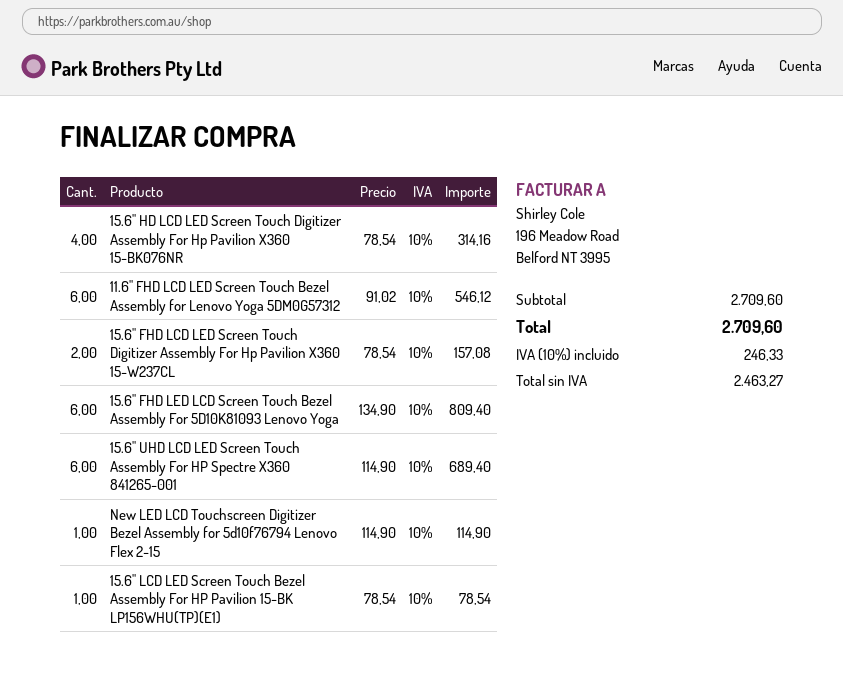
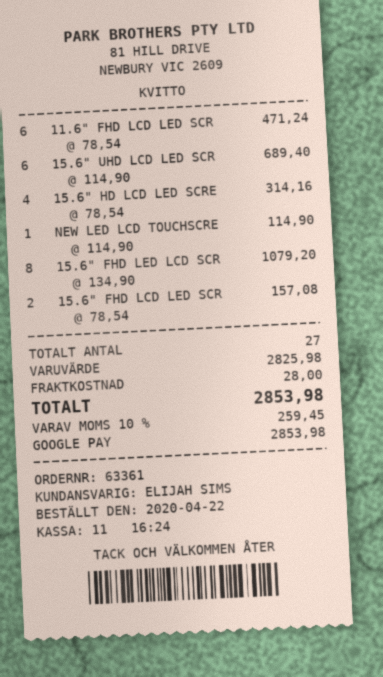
11.6" FHD LCD LED Screen Touch Bezel Assembly for Lenovo Yoga 5DM0G57312: 6 x 91.02 = 546.12 -> 6 x 78.54 = 471.24
15.6" FHD LED LCD Screen Touch Bezel Assembly For 5D10K81093 Lenovo Yoga: 6 x 134.90 = 809.40 -> 8 x 134.90 = 1079.20
15.6" LCD LED Screen Touch Bezel Assembly For HP Pavilion 15-BK LP156WHU(TP)(E1): 1 x 78.54 = 78.54 -> none
subtotal: 2709.60 -> 2825.98
shipping: none -> 28.00
tax: 10% = 246.33 -> 10% = 259.45
total: 2709.60 -> 2853.98

